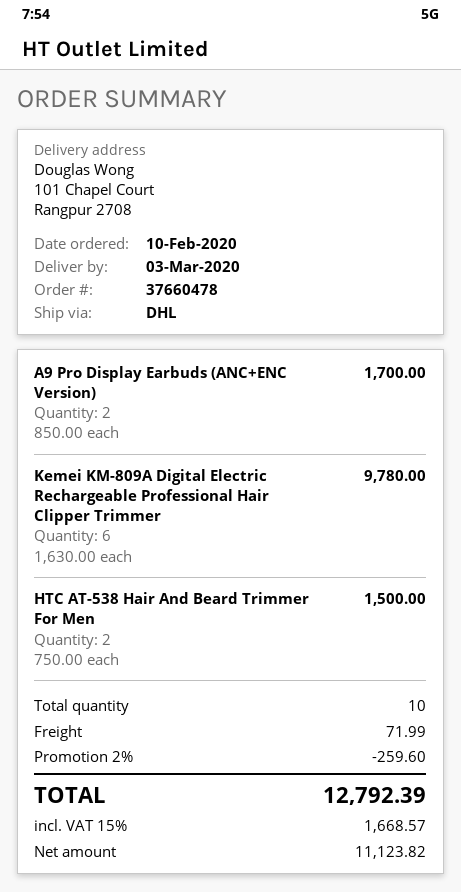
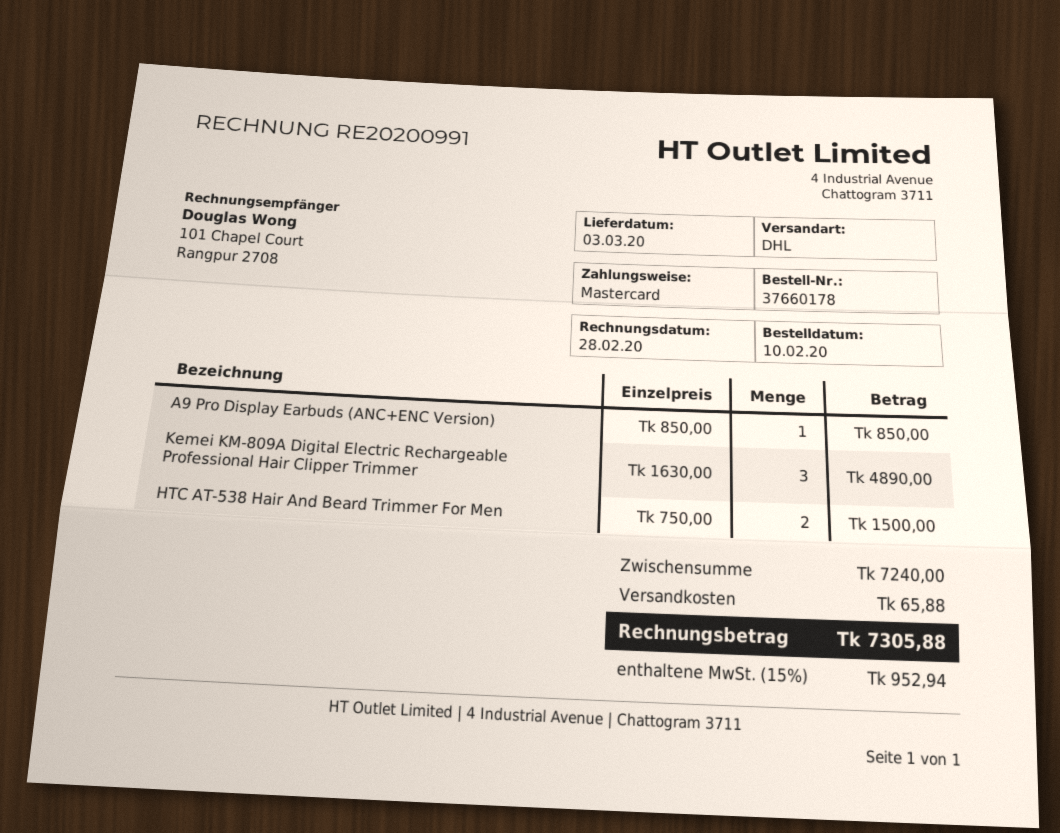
order number: 37660478 -> 37660178
A9 Pro Display Earbuds (ANC+ENC Version): 2 x 850.00 = 1700.00 -> 1 x 850.00 = 850.00
Kemei KM-809A Digital Electric Rechargeable Professional Hair Clipper Trimmer: 6 x 1630.00 = 9780.00 -> 3 x 1630.00 = 4890.00
discount: 2% = 259.60 -> none
shipping: 71.99 -> 65.88
tax: 15% = 1668.57 -> 15% = 952.94
total: 12792.39 -> 7305.88

